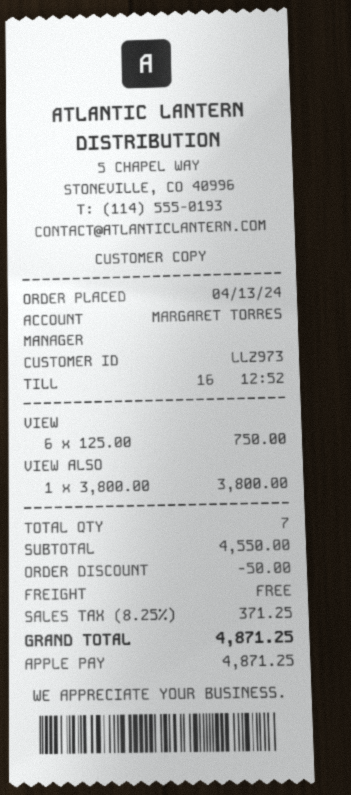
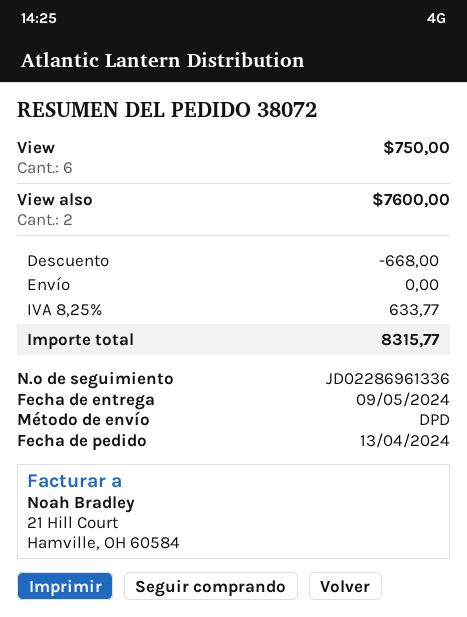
VIEW ALSO: 1 for 3800.00 -> 2 for 7600.00
discount: 50.00 -> 668.00
tax: 8.25% = 371.25 -> 8.25% = 633.77
total: 4871.25 -> 8315.77

